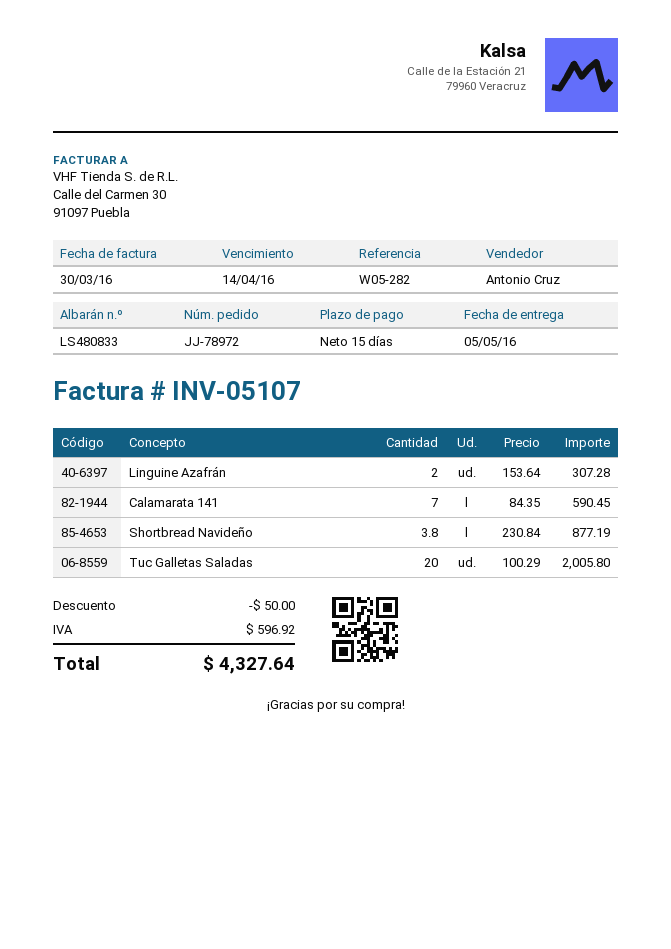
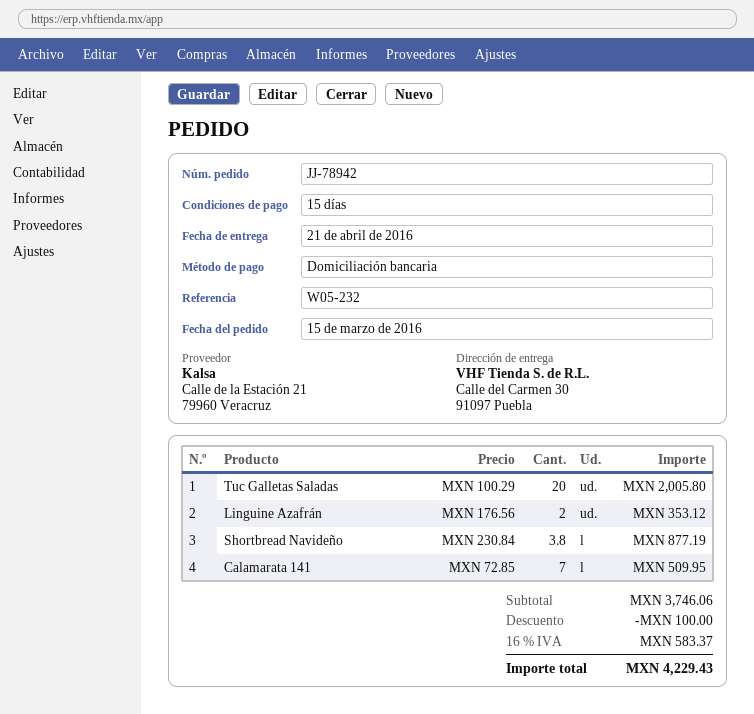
order number: JJ-78972 -> JJ-78942
delivery date: 2016-05-05 -> 2016-04-21
reference: W05-282 -> W05-232
Linguine Azafrán: 2 x 153.64 = 307.28 -> 2 x 176.56 = 353.12
Calamarata 141: 7 x 84.35 = 590.45 -> 7 x 72.85 = 509.95
discount: 50.00 -> 100.00
tax: 596.92 -> 583.37
total: 4327.64 -> 4229.43

